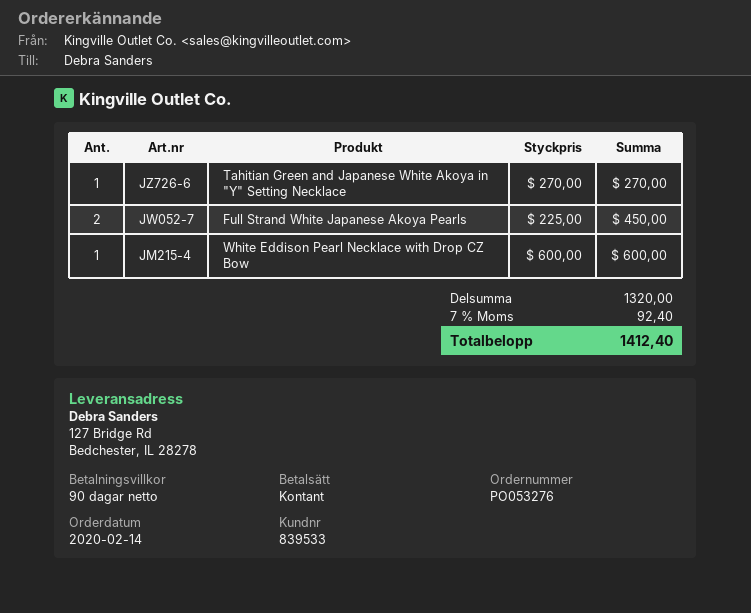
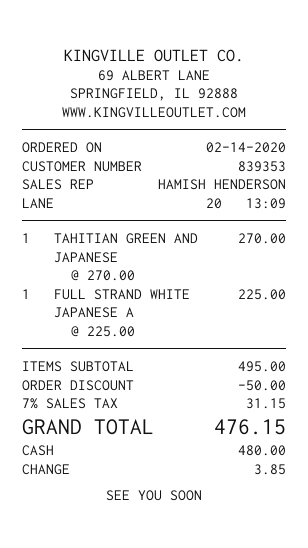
customer number: 839533 -> 839353
Full Strand White Japanese Akoya Pearls: 2 x 225.00 = 450.00 -> 1 x 225.00 = 225.00
White Eddison Pearl Necklace with Drop CZ Bow: 1 x 600.00 = 600.00 -> none
subtotal: 1320.00 -> 495.00
discount: none -> 50.00
tax: 7% = 92.40 -> 7% = 31.15
total: 1412.40 -> 476.15

